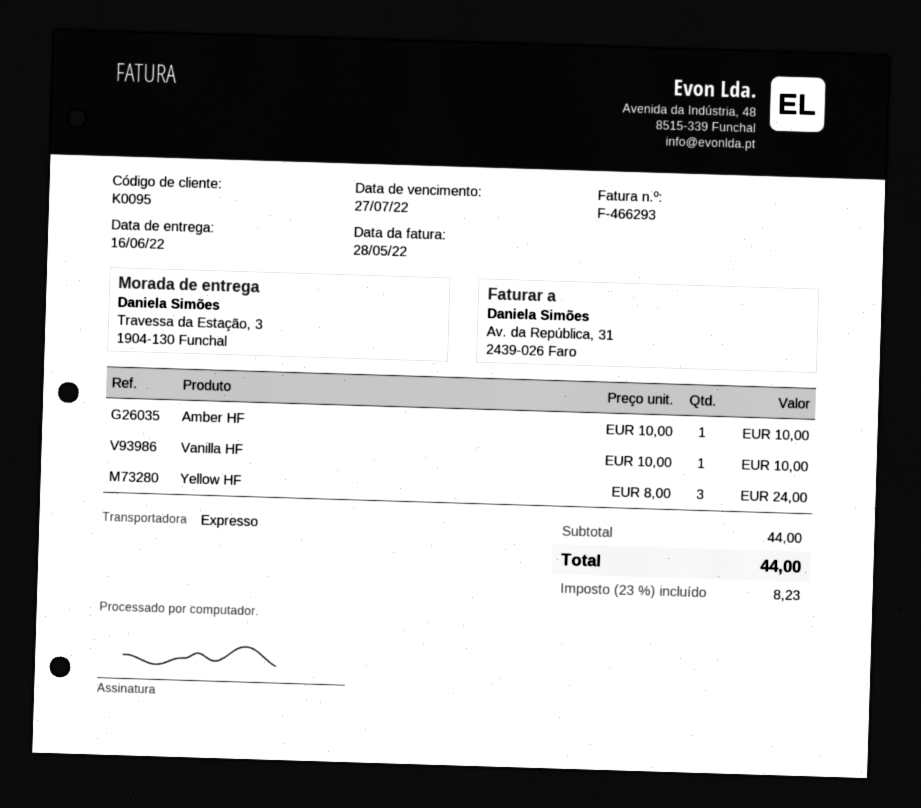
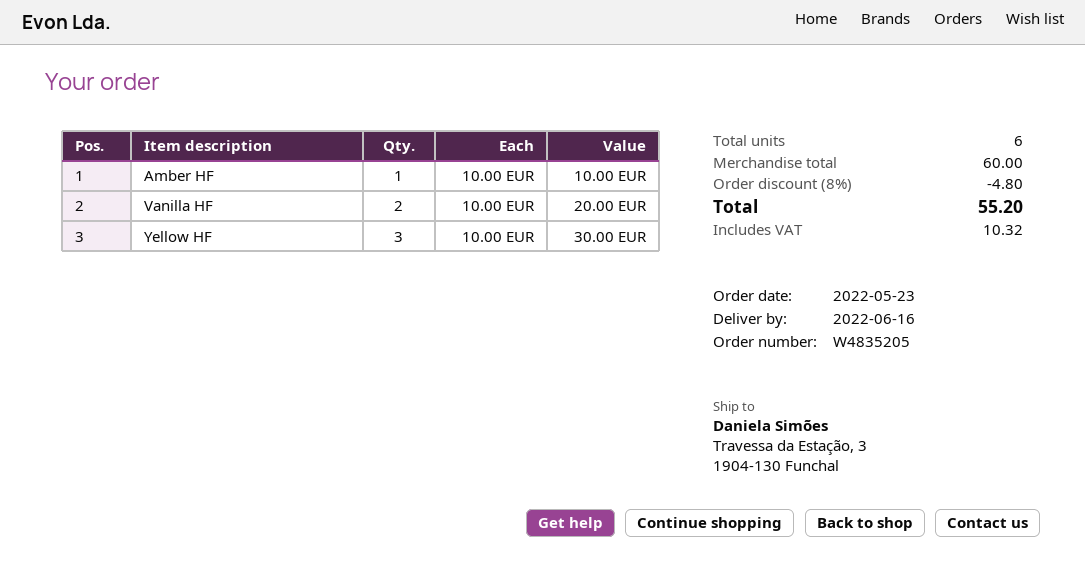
Vanilla HF: 1 x 10.00 = 10.00 -> 2 x 10.00 = 20.00
Yellow HF: 3 x 8.00 = 24.00 -> 3 x 10.00 = 30.00
subtotal: 44.00 -> 60.00
discount: none -> 8% = 4.80
tax: 8.23 -> 10.32
total: 44.00 -> 55.20

